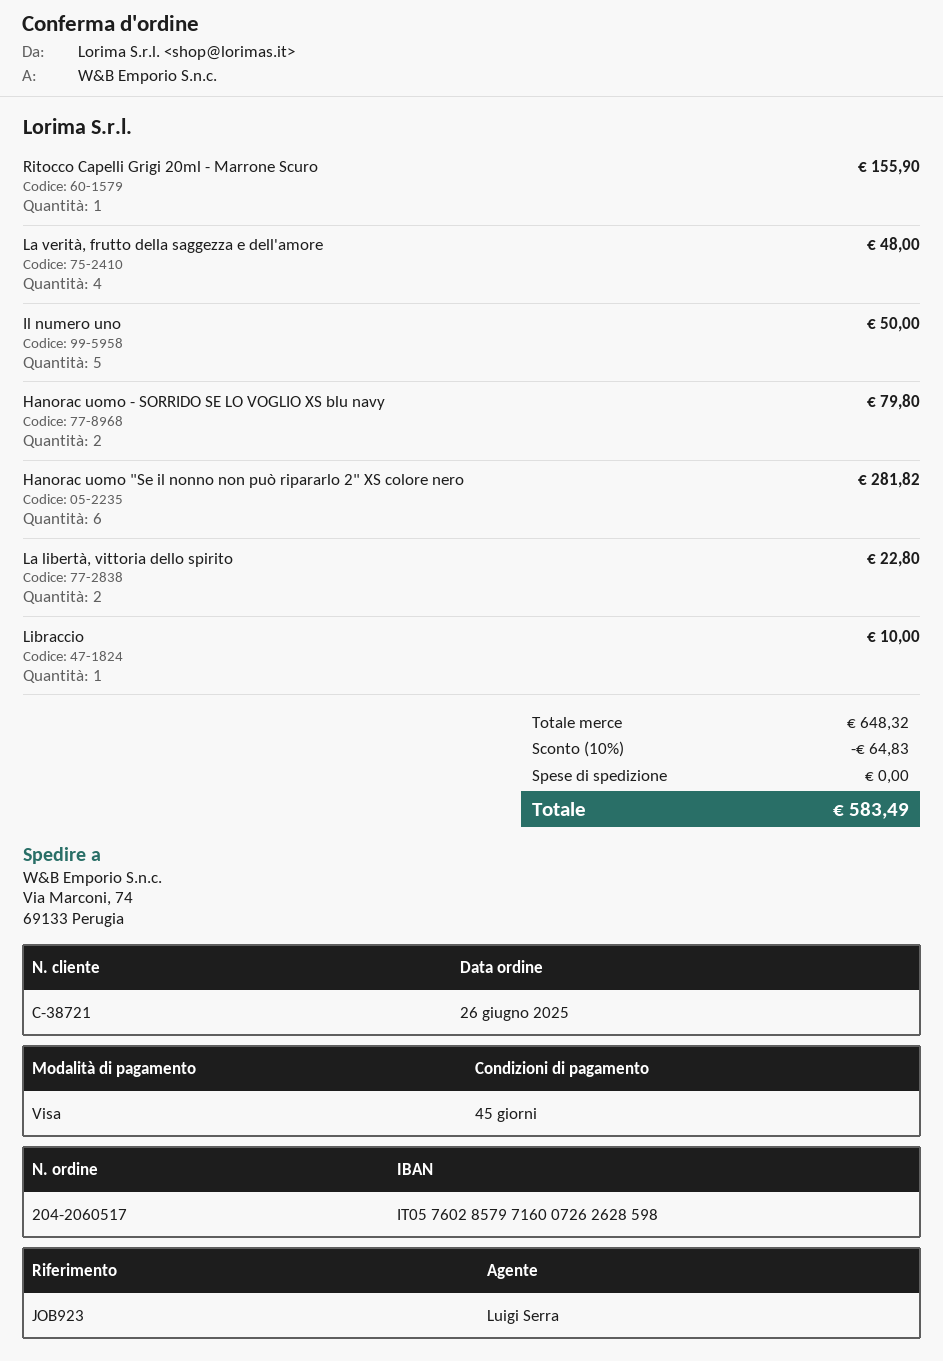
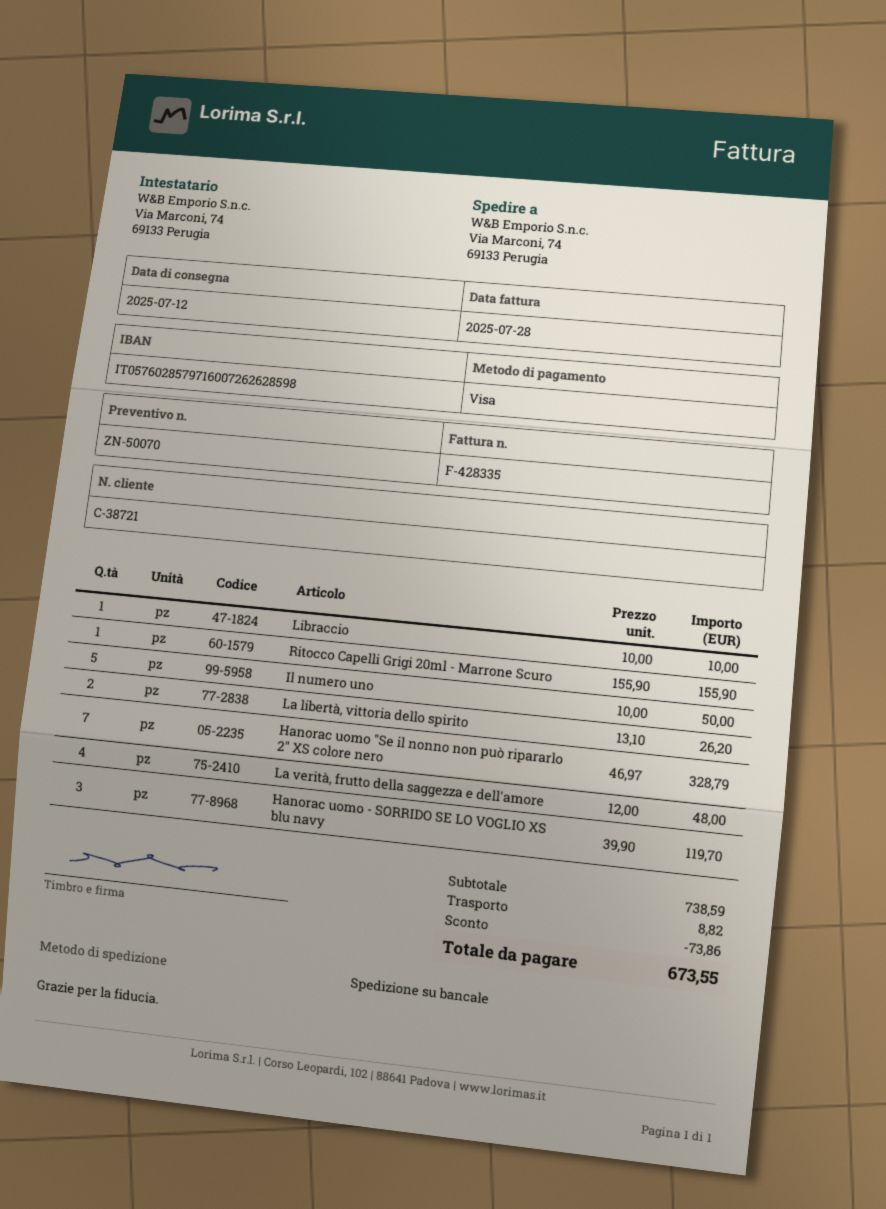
Hanorac uomo - SORRIDO SE LO VOGLIO XS blu navy: 2 for 79.80 -> 3 for 119.70
Hanorac uomo "Se il nonno non può ripararlo 2" XS colore nero: 6 for 281.82 -> 7 for 328.79
La libertà, vittoria dello spirito: 2 for 22.80 -> 2 for 26.20
subtotal: 648.32 -> 738.59
discount: 64.83 -> 73.86
shipping: 0.00 -> 8.82
total: 583.49 -> 673.55

